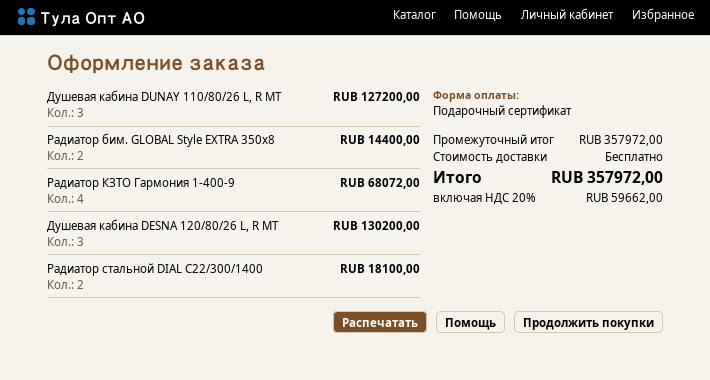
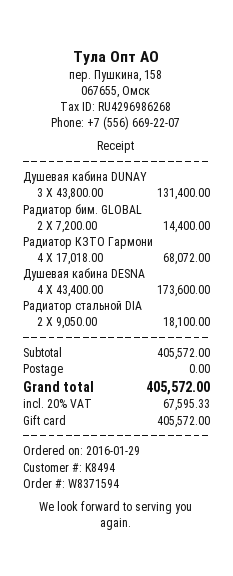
Душевая кабина DUNAY 110/80/26 L, R МТ: 3 for 127200.00 -> 3 for 131400.00
Душевая кабина DESNA 120/80/26 L, R МТ: 3 for 130200.00 -> 4 for 173600.00
subtotal: 357972.00 -> 405572.00
tax: 20% = 59662.00 -> 20% = 67595.33
total: 357972.00 -> 405572.00

